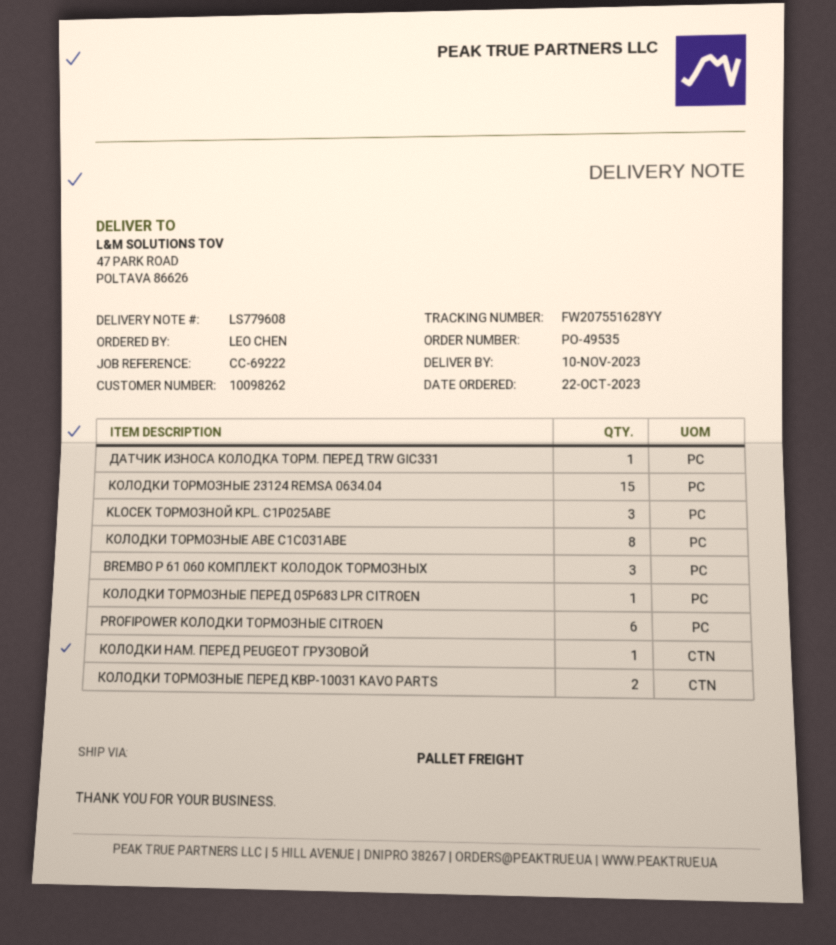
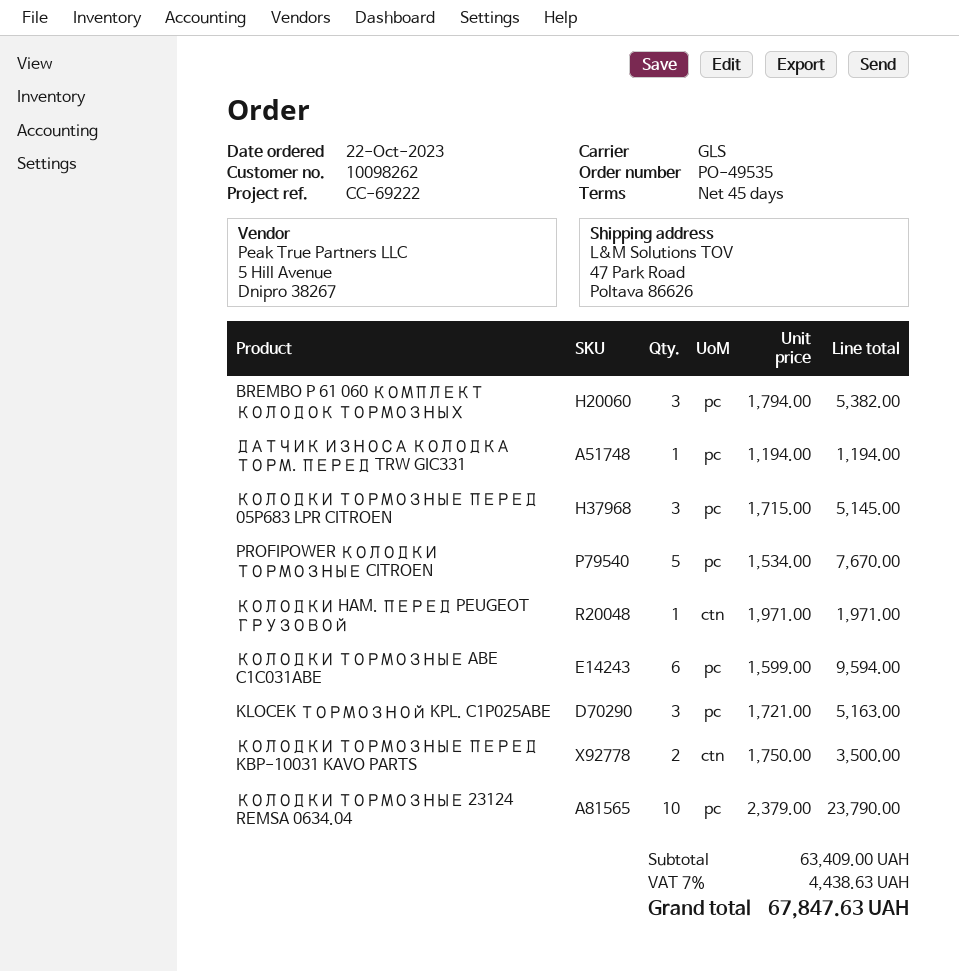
shipping method: pallet freight -> GLS
КОЛОДКИ ТОРМОЗНЫЕ 23124 REMSA 0634.04: 15 -> 10
КОЛОДКИ ТОРМОЗНЫЕ ABE C1C031ABE: 8 -> 6
КОЛОДКИ ТОРМОЗНЫЕ ПЕРЕД 05P683 LPR CITROEN: 1 -> 3
PROFIPOWER КОЛОДКИ ТОРМОЗНЫЕ CITROEN: 6 -> 5

